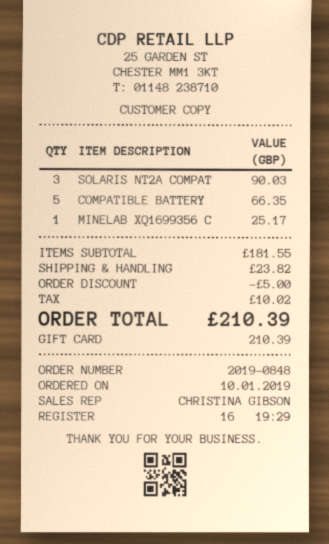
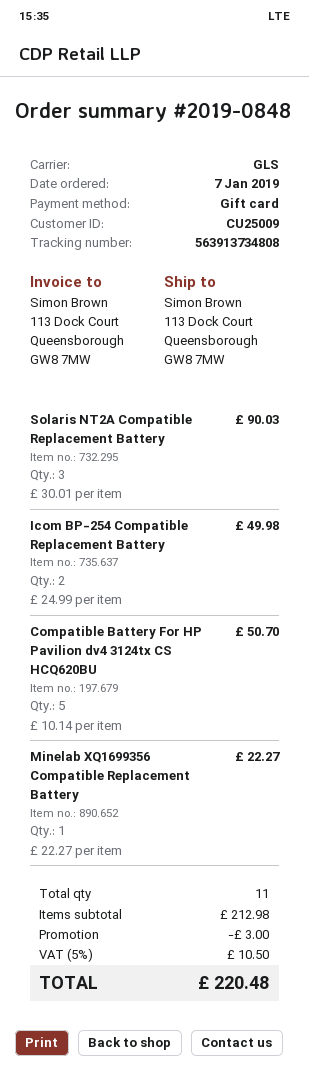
order date: 2019-01-10 -> 2019-01-07
COMPATIBLE BATTERY: 5 for 66.35 -> 5 for 50.70
MINELAB XQ1699356 C: 1 for 25.17 -> 1 for 22.27
Icom BP-254 Compatible Replacement Battery: none -> 2 for 49.98
subtotal: 181.55 -> 212.98
discount: 5.00 -> 3.00
shipping: 23.82 -> none
tax: 10.02 -> 10.50
total: 210.39 -> 220.48

